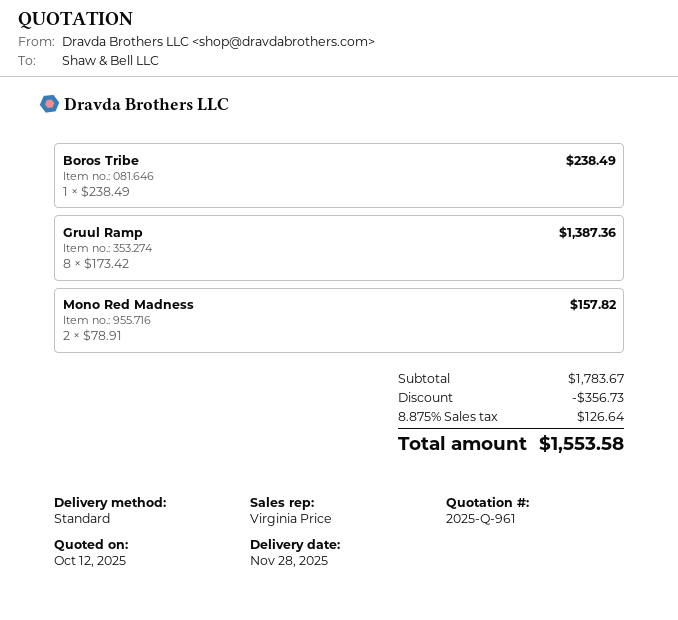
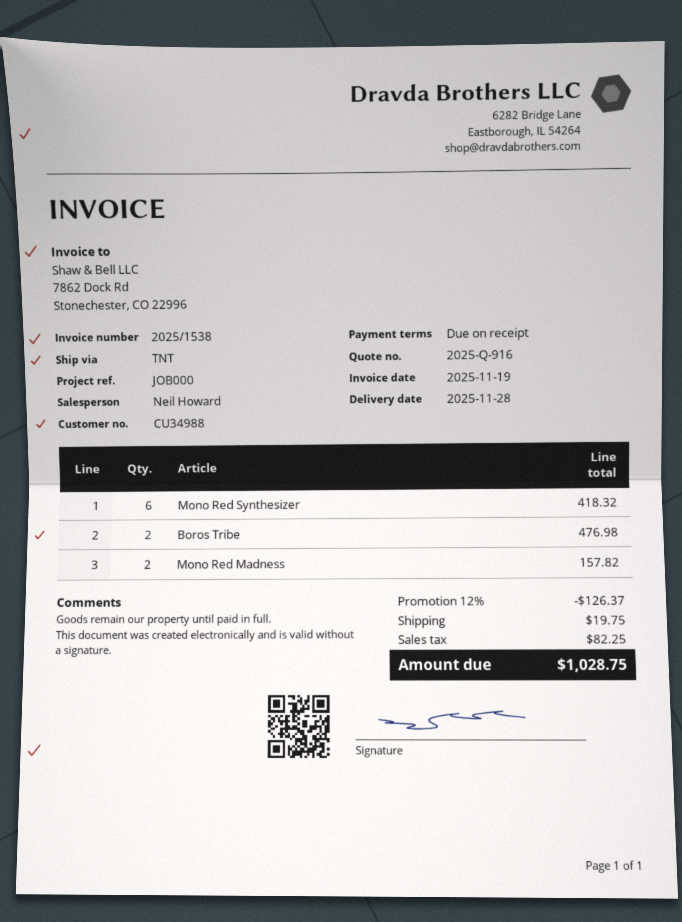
quote number: 2025-Q-961 -> 2025-Q-916
sales rep: Virginia Price -> Neil Howard
shipping method: standard -> TNT
Boros Tribe: 1 for 238.49 -> 2 for 476.98
Gruul Ramp: 8 for 1387.36 -> none
Mono Red Synthesizer: none -> 6 for 418.32
discount: 356.73 -> 126.37
shipping: none -> 19.75
tax: 126.64 -> 82.25
total: 1553.58 -> 1028.75

